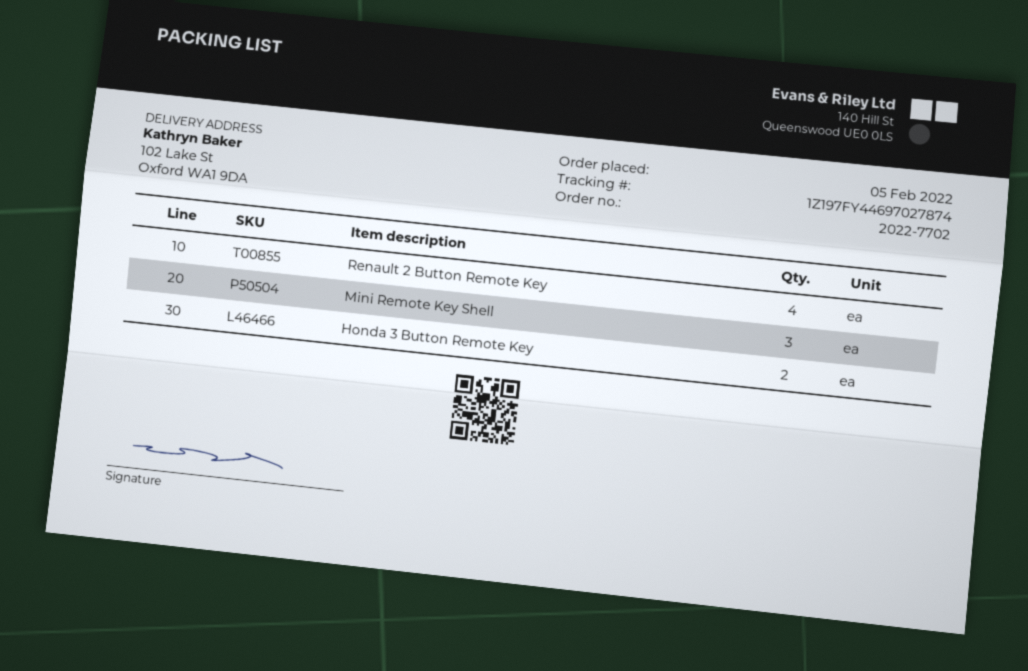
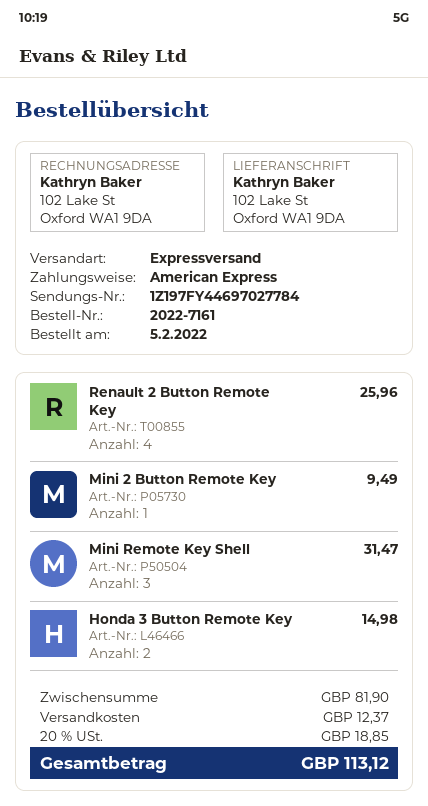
order number: 2022-7702 -> 2022-7161
tracking number: 1Z197FY44697027874 -> 1Z197FY44697027784
Mini 2 Button Remote Key: none -> 1

